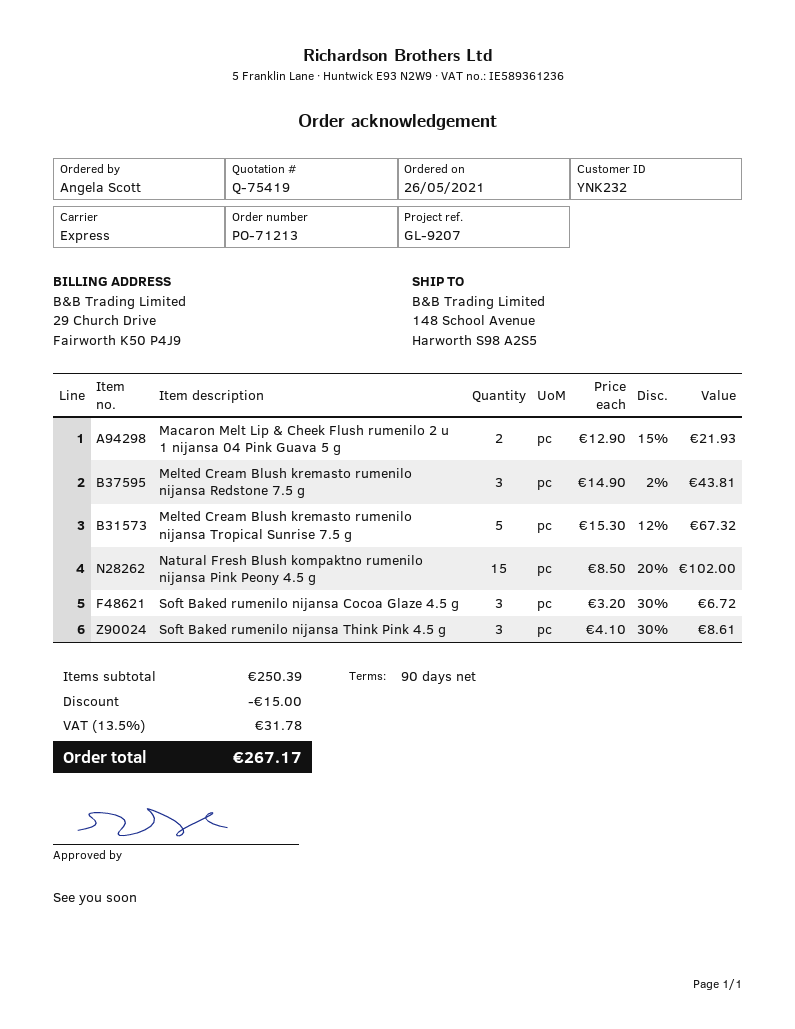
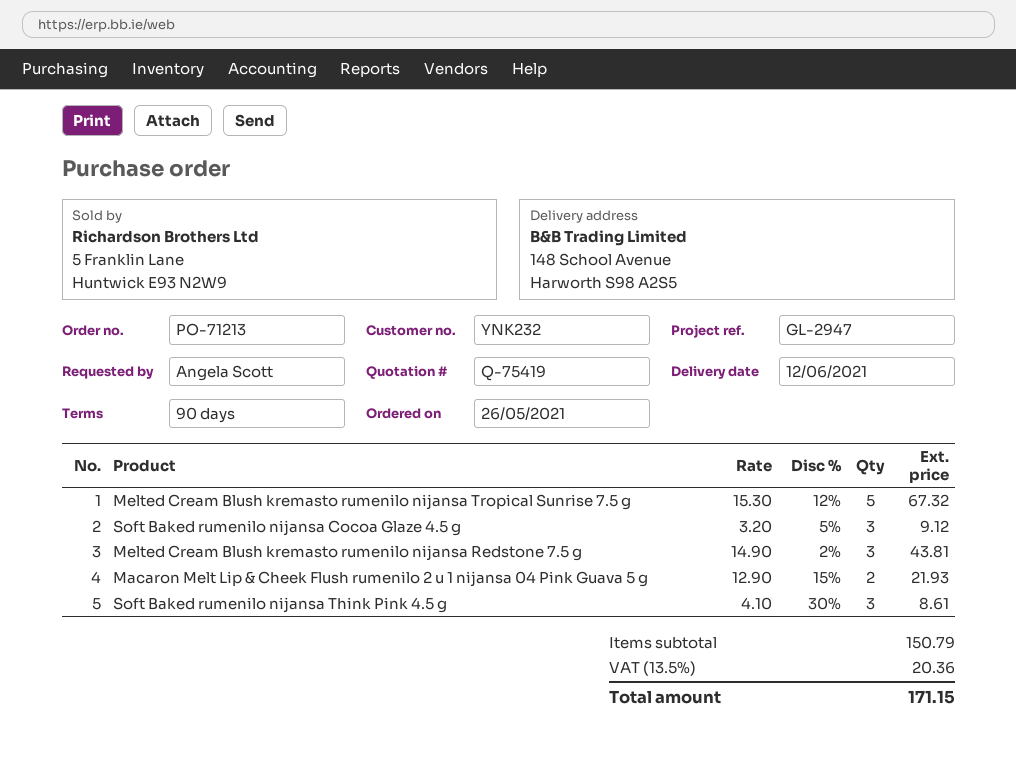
reference: GL-9207 -> GL-2947
Natural Fresh Blush kompaktno rumenilo nijansa Pink Peony 4.5 g: 15 x 8.50 - 20% = 102.00 -> none
Soft Baked rumenilo nijansa Cocoa Glaze 4.5 g: 3 x 3.20 - 30% = 6.72 -> 3 x 3.20 - 5% = 9.12
subtotal: 250.39 -> 150.79
discount: 15.00 -> none
tax: 13.5% = 31.78 -> 13.5% = 20.36
total: 267.17 -> 171.15

